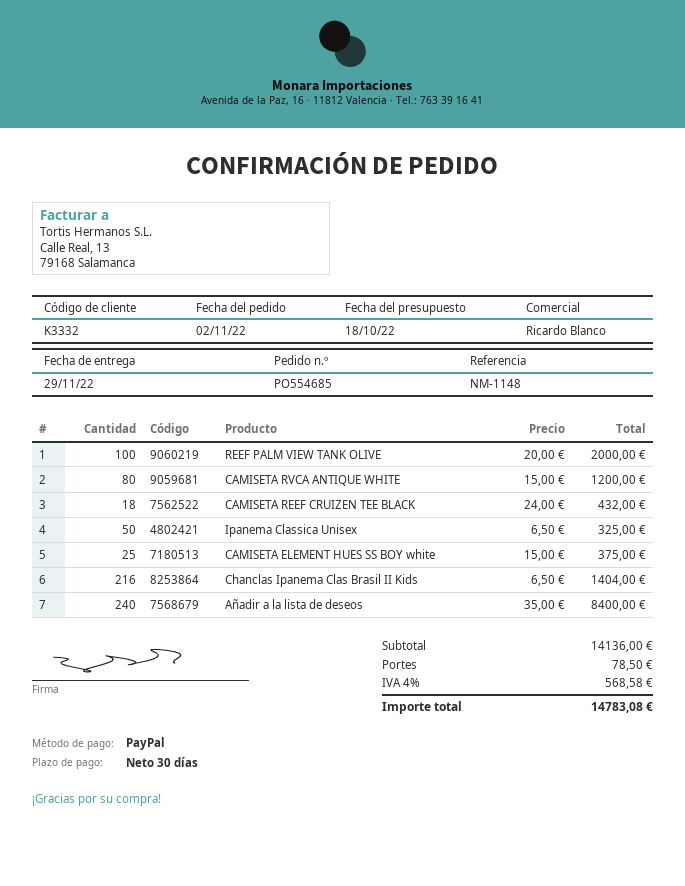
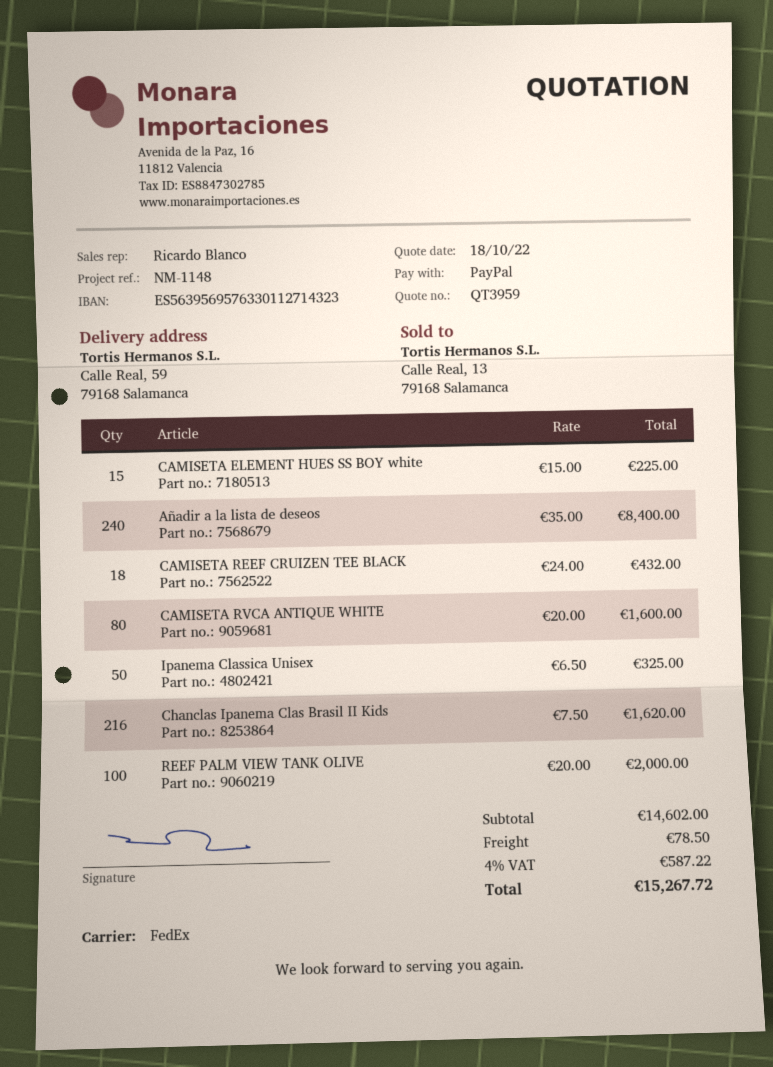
CAMISETA RVCA ANTIQUE WHITE: 80 x 15.00 = 1200.00 -> 80 x 20.00 = 1600.00
CAMISETA ELEMENT HUES SS BOY white: 25 x 15.00 = 375.00 -> 15 x 15.00 = 225.00
Chanclas Ipanema Clas Brasil II Kids: 216 x 6.50 = 1404.00 -> 216 x 7.50 = 1620.00
subtotal: 14136.00 -> 14602.00
tax: 4% = 568.58 -> 4% = 587.22
total: 14783.08 -> 15267.72

